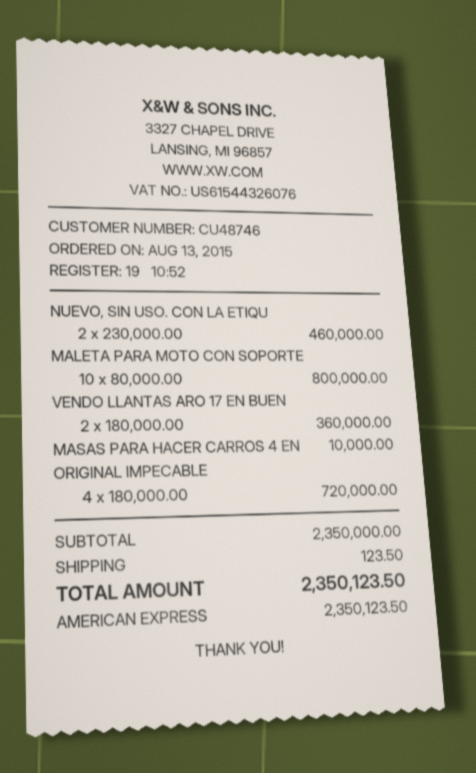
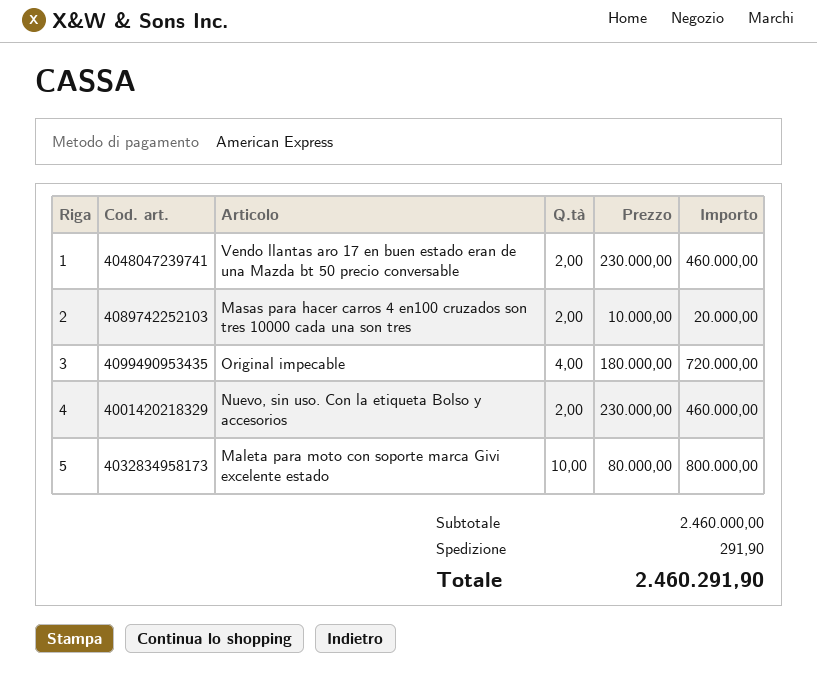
VENDO LLANTAS ARO 17 EN BUEN: 2 x 180000.00 = 360000.00 -> 2 x 230000.00 = 460000.00
MASAS PARA HACER CARROS 4 EN: 1 x 10000.00 = 10000.00 -> 2 x 10000.00 = 20000.00
subtotal: 2350000.00 -> 2460000.00
shipping: 123.50 -> 291.90
total: 2350123.50 -> 2460291.90

